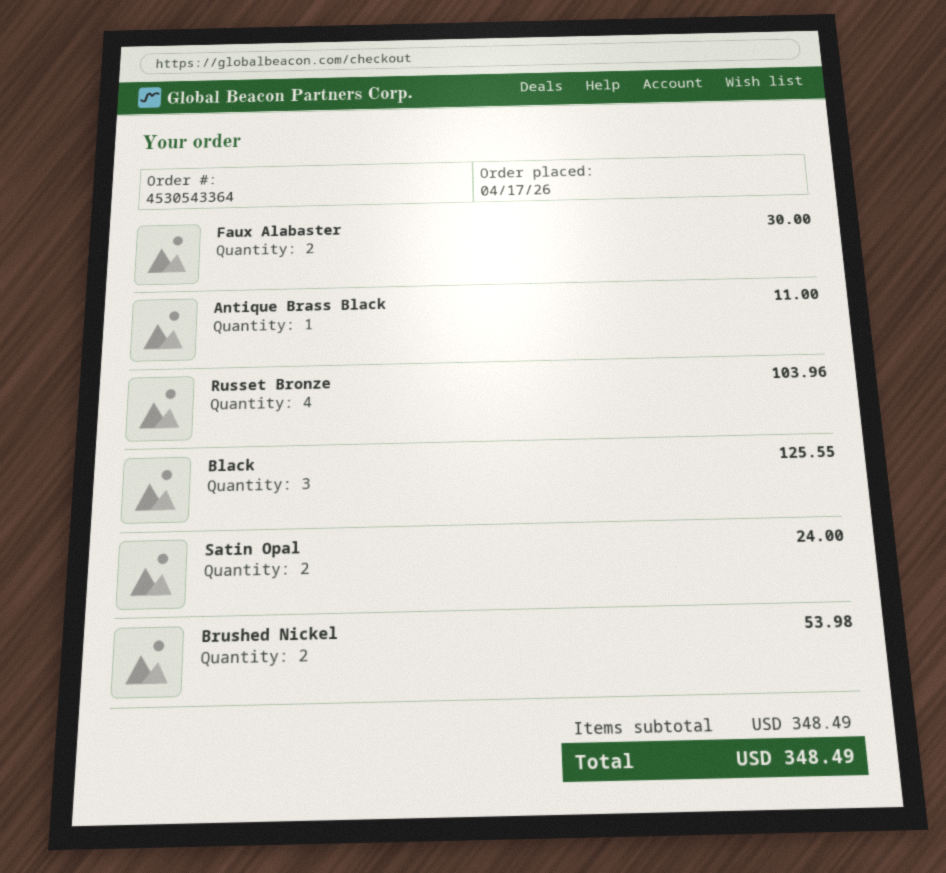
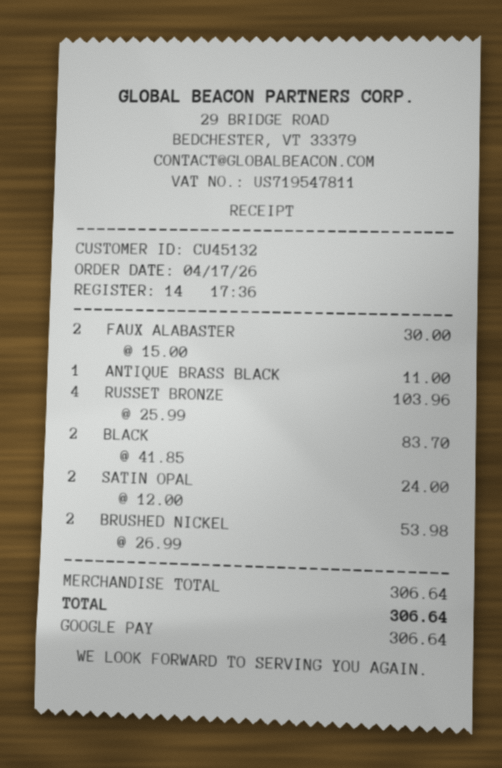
Black: 3 for 125.55 -> 2 for 83.70
subtotal: 348.49 -> 306.64
total: 348.49 -> 306.64

